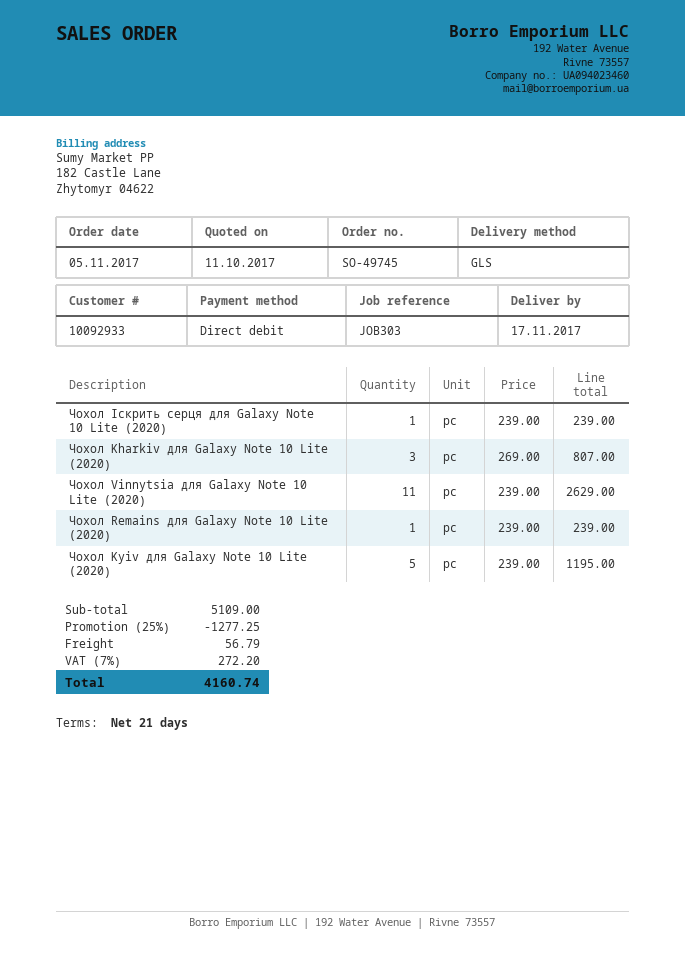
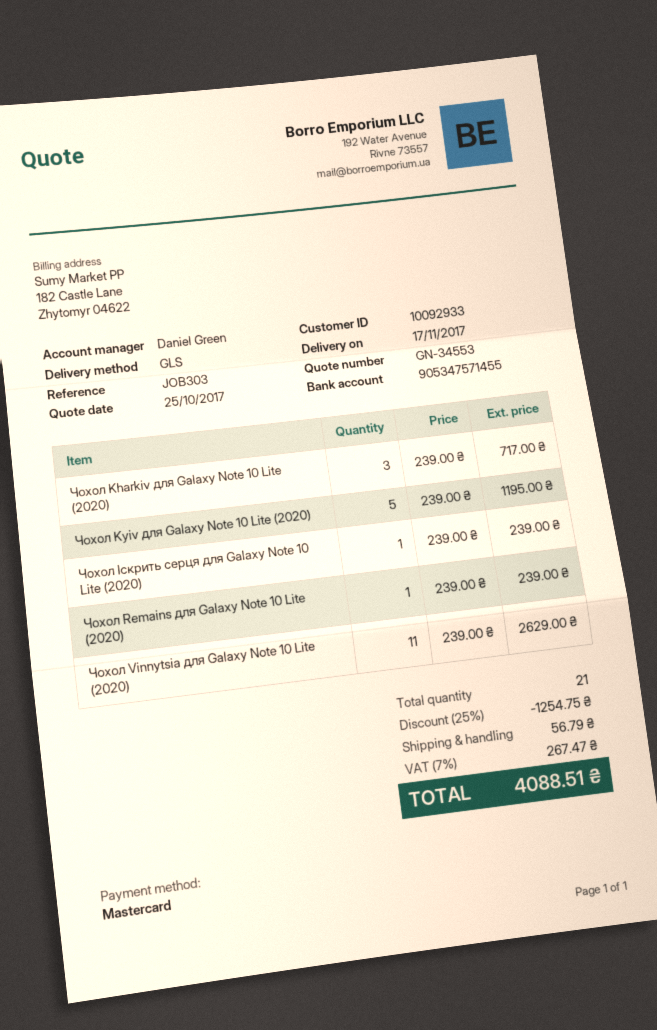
quote date: 2017-10-11 -> 2017-10-25
payment method: direct debit -> Mastercard
Чохол Kharkiv для Galaxy Note 10 Lite (2020): 3 x 269.00 = 807.00 -> 3 x 239.00 = 717.00
discount: 25% = 1277.25 -> 25% = 1254.75
tax: 7% = 272.20 -> 7% = 267.47
total: 4160.74 -> 4088.51

